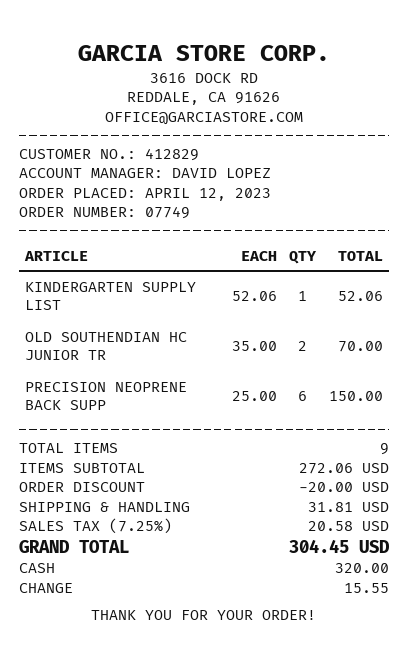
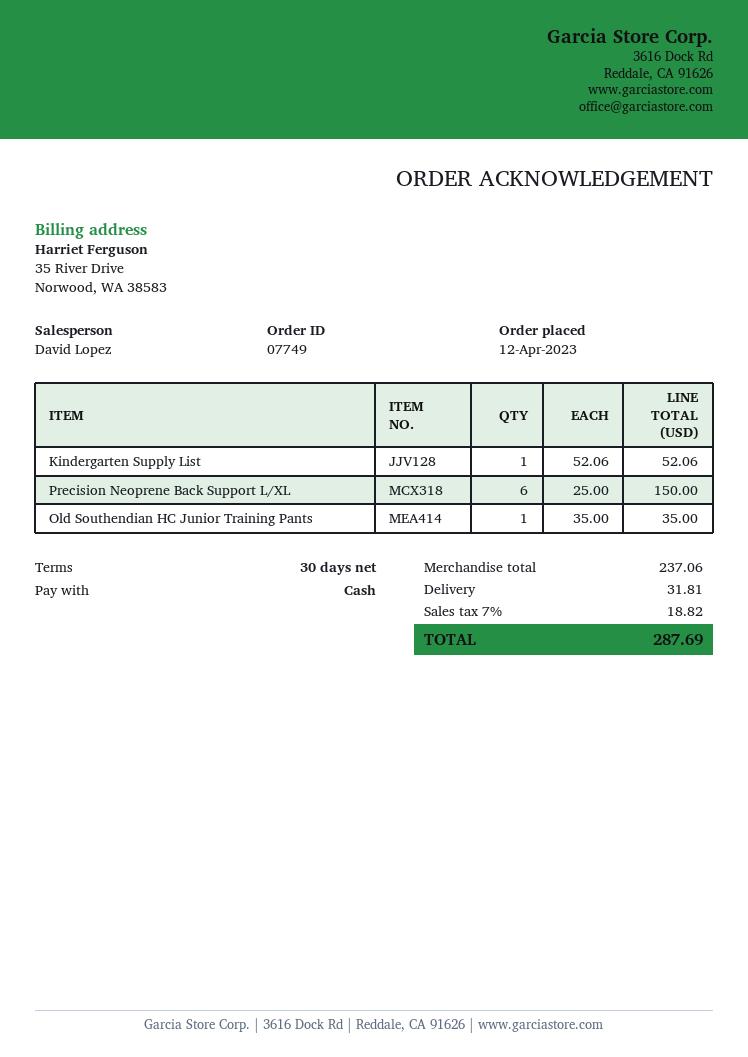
OLD SOUTHENDIAN HC JUNIOR TR: 2 x 35.00 = 70.00 -> 1 x 35.00 = 35.00
subtotal: 272.06 -> 237.06
discount: 20.00 -> none
tax: 7.25% = 20.58 -> 7% = 18.82
total: 304.45 -> 287.69

